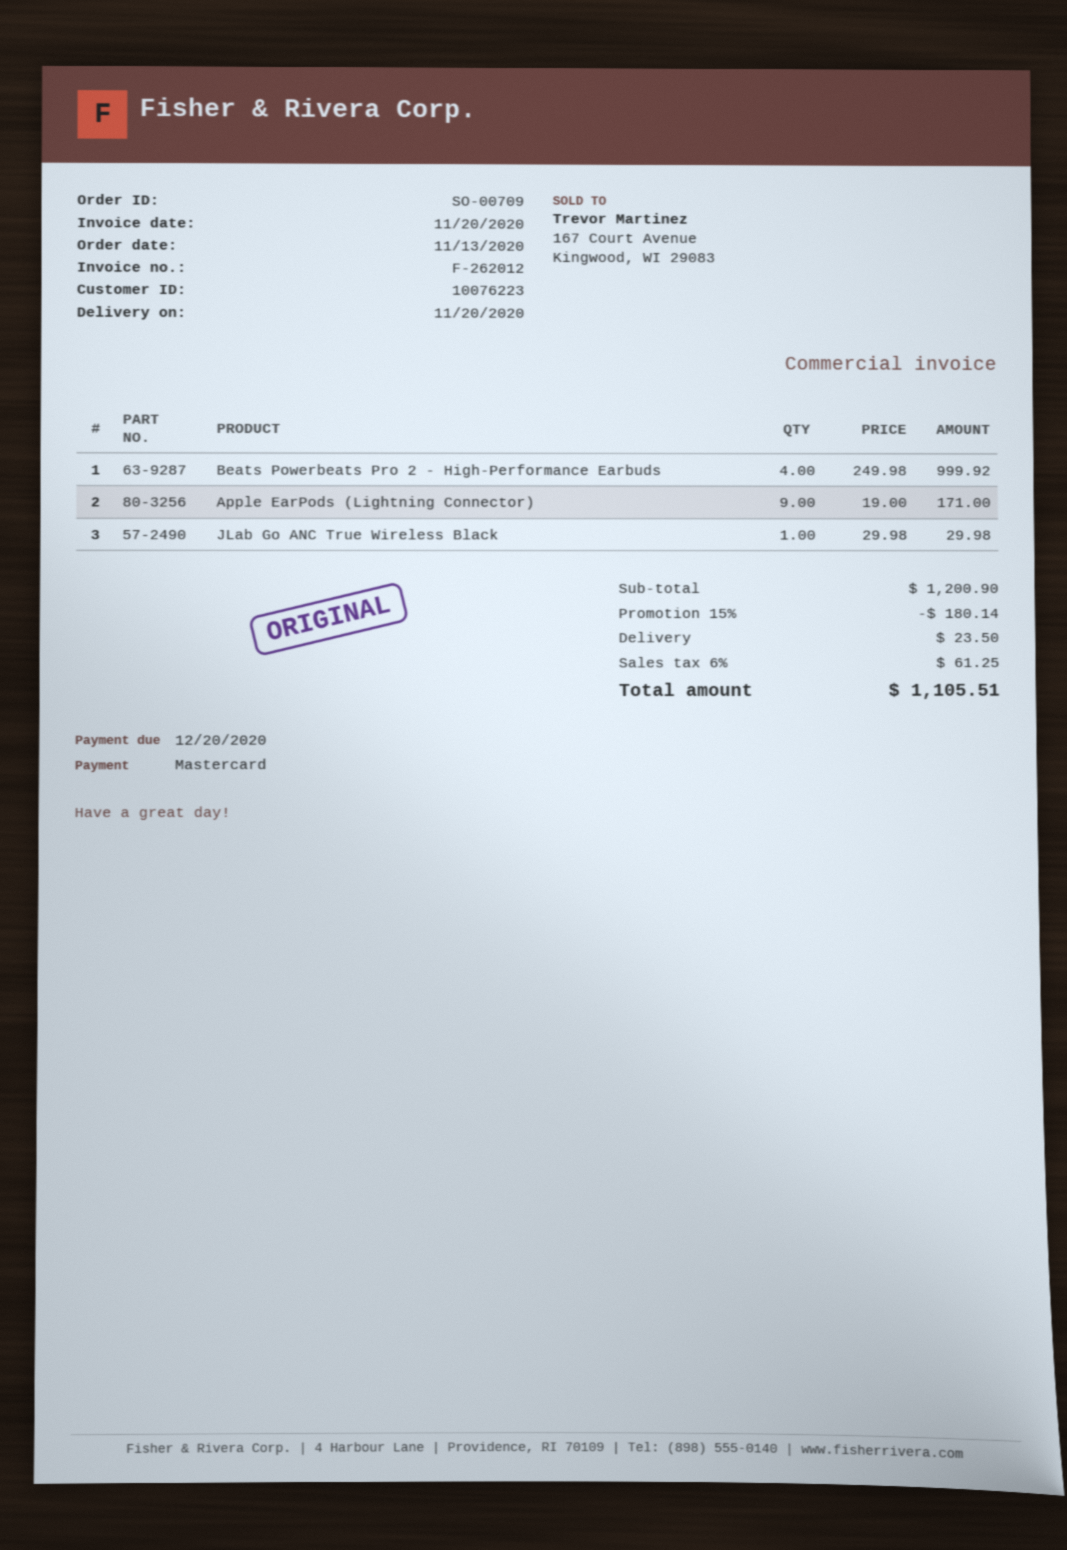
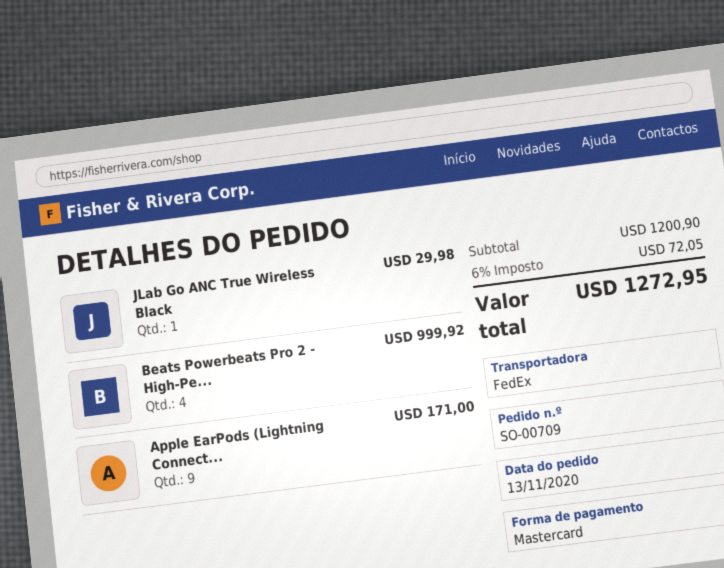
discount: 15% = 180.14 -> none
shipping: 23.50 -> none
tax: 6% = 61.25 -> 6% = 72.05
total: 1105.51 -> 1272.95

